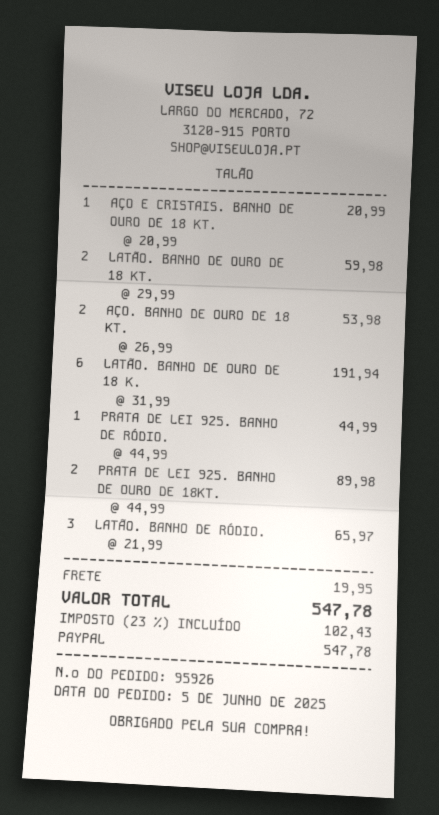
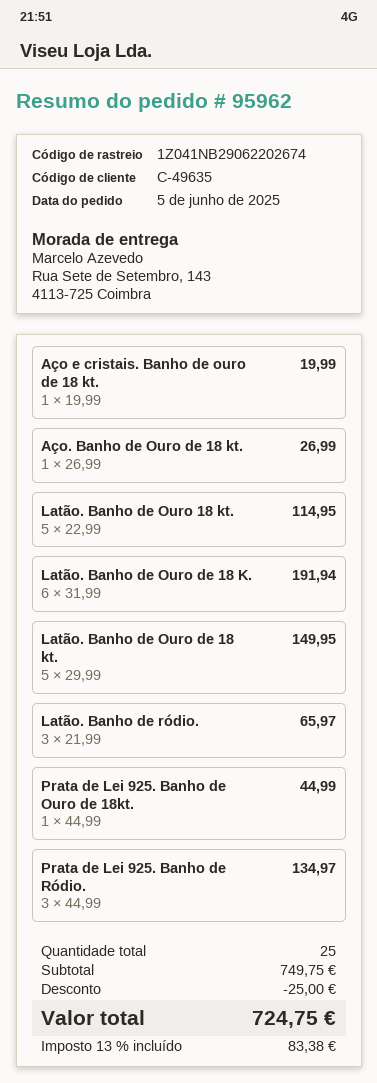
order number: 95926 -> 95962
AÇO E CRISTAIS. BANHO DE OURO DE 18 KT.: 1 x 20.99 = 20.99 -> 1 x 19.99 = 19.99
LATÃO. BANHO DE OURO DE 18 KT.: 2 x 29.99 = 59.98 -> 5 x 29.99 = 149.95
AÇO. BANHO DE OURO DE 18 KT.: 2 x 26.99 = 53.98 -> 1 x 26.99 = 26.99
PRATA DE LEI 925. BANHO DE RÓDIO.: 1 x 44.99 = 44.99 -> 3 x 44.99 = 134.97
PRATA DE LEI 925. BANHO DE OURO DE 18KT.: 2 x 44.99 = 89.98 -> 1 x 44.99 = 44.99
Latão. Banho de Ouro 18 kt.: none -> 5 x 22.99 = 114.95
discount: none -> 25.00
shipping: 19.95 -> none
tax: 23% = 102.43 -> 13% = 83.38
total: 547.78 -> 724.75

